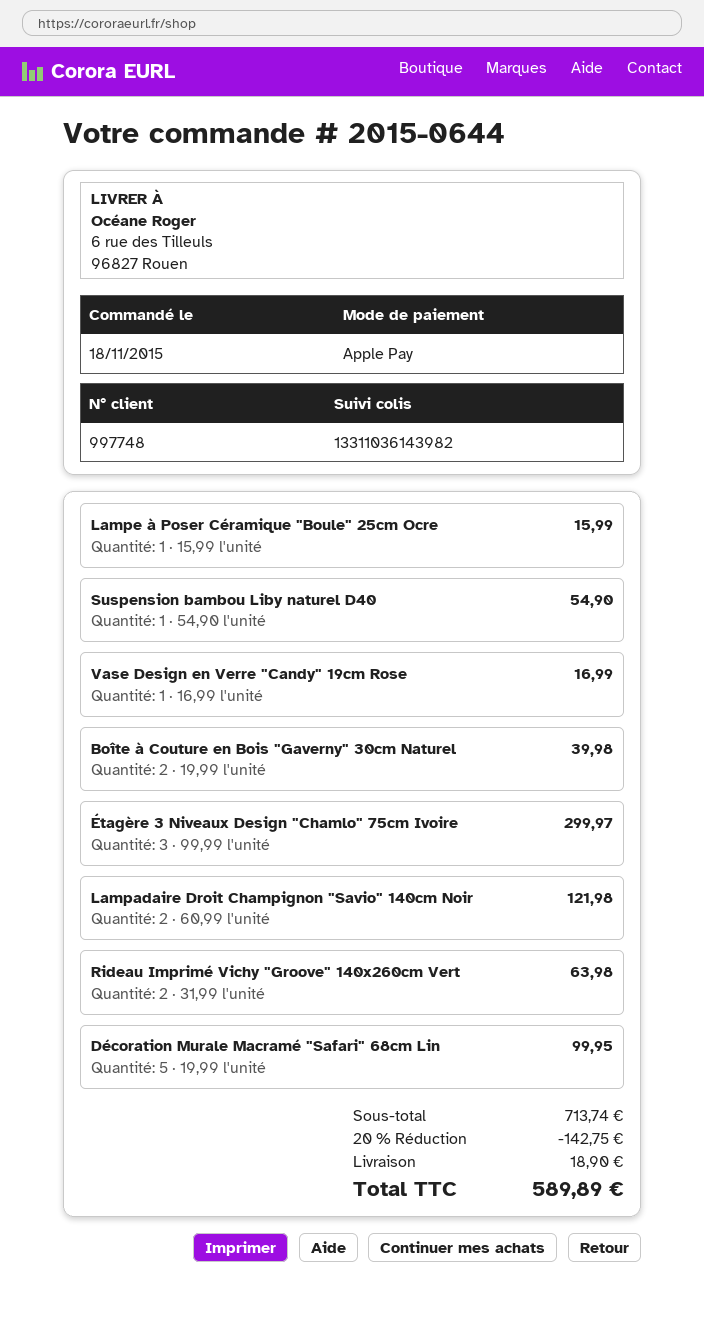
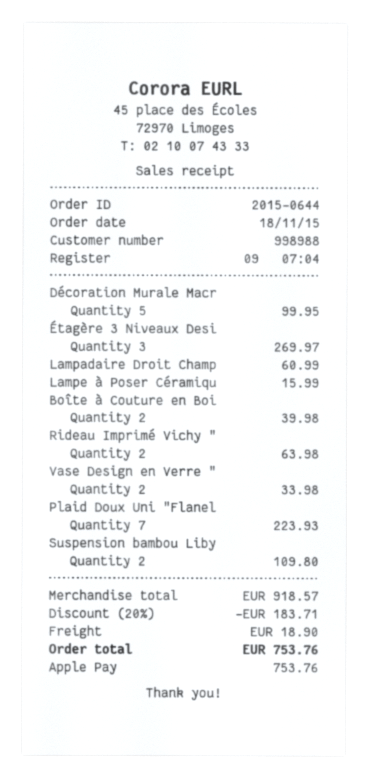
customer number: 997748 -> 998988
Suspension bambou Liby naturel D40: 1 for 54.90 -> 2 for 109.80
Vase Design en Verre "Candy" 19cm Rose: 1 for 16.99 -> 2 for 33.98
Étagère 3 Niveaux Design "Chamlo" 75cm Ivoire: 3 for 299.97 -> 3 for 269.97
Lampadaire Droit Champignon "Savio" 140cm Noir: 2 for 121.98 -> 1 for 60.99
Plaid Doux Uni "Flanel: none -> 7 for 223.93
subtotal: 713.74 -> 918.57
discount: 20% = 142.75 -> 20% = 183.71
total: 589.89 -> 753.76

